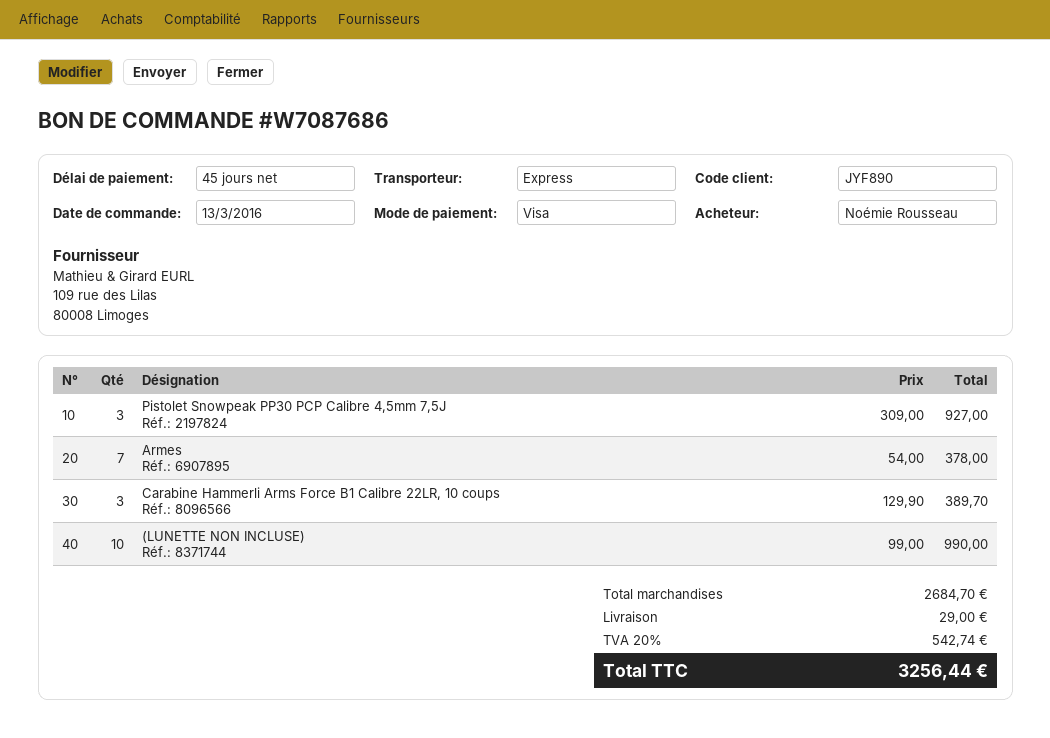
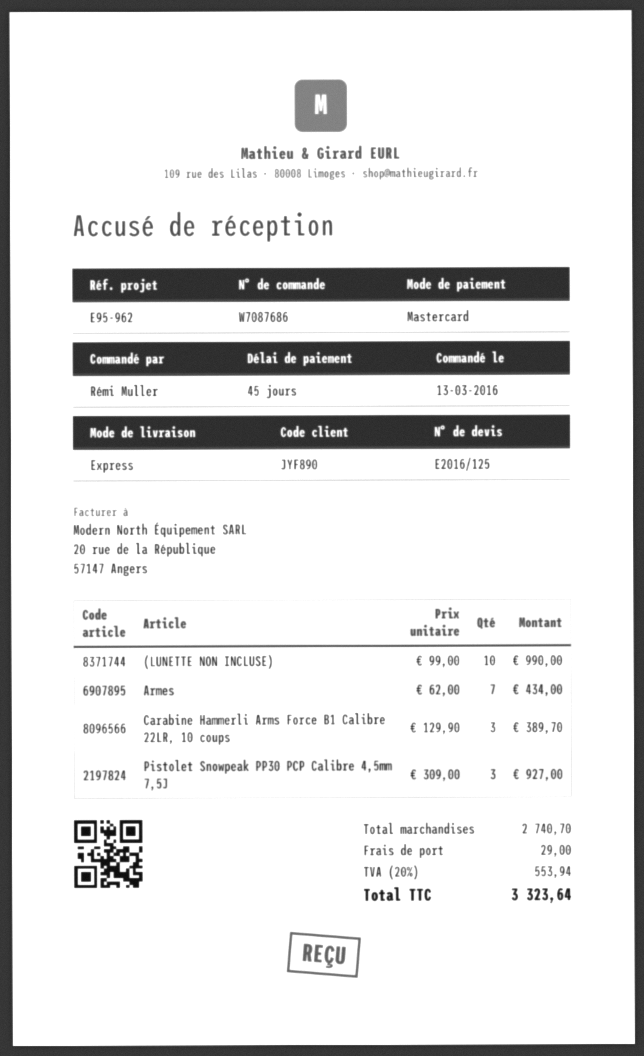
ordered by: Noémie Rousseau -> Rémi Muller
payment method: Visa -> Mastercard
Armes: 7 x 54.00 = 378.00 -> 7 x 62.00 = 434.00
subtotal: 2684.70 -> 2740.70
tax: 20% = 542.74 -> 20% = 553.94
total: 3256.44 -> 3323.64

